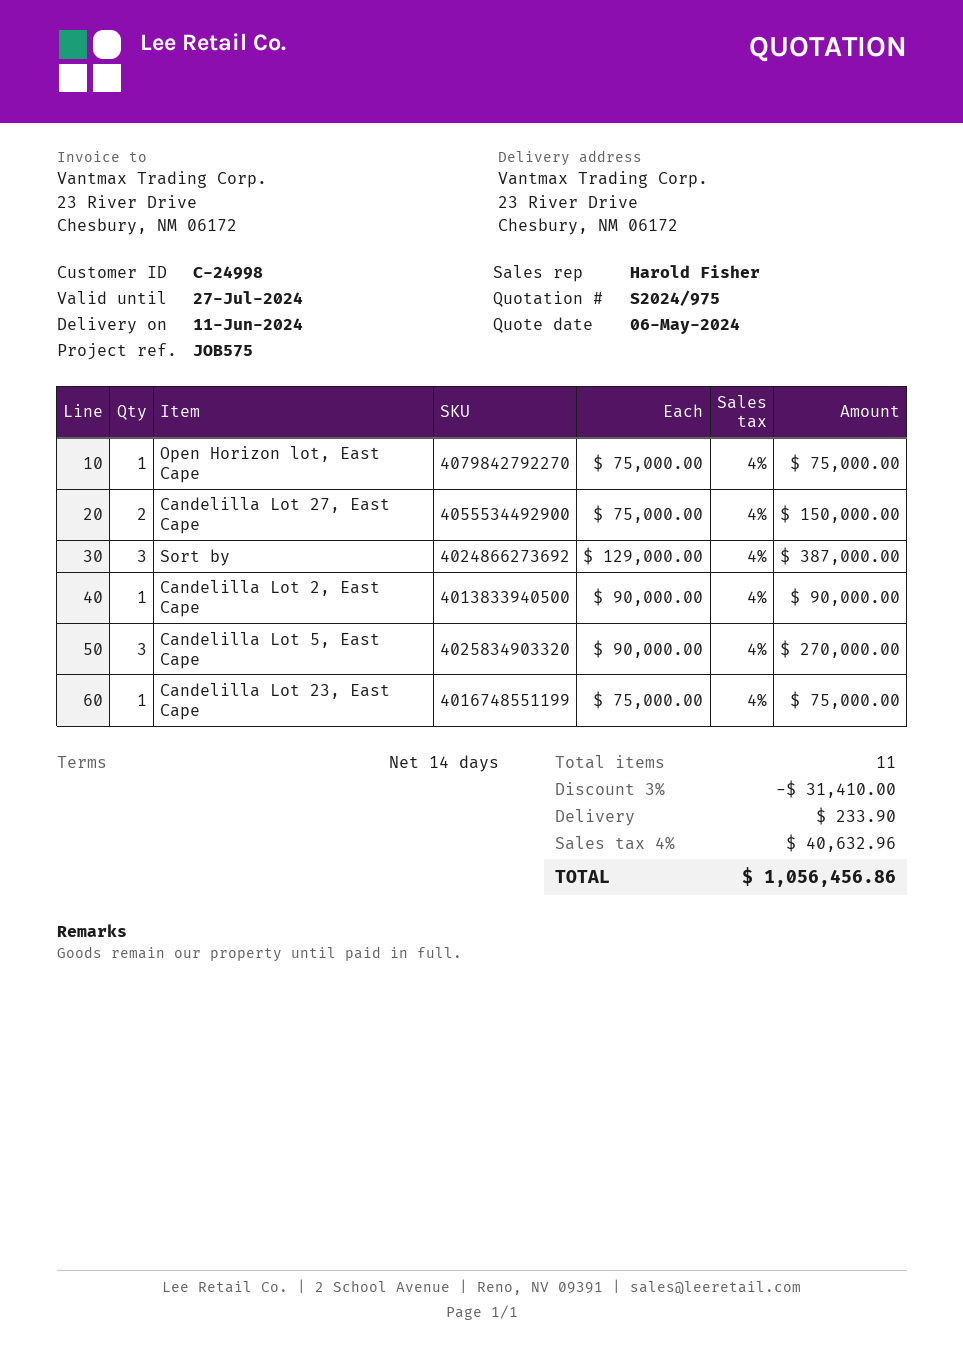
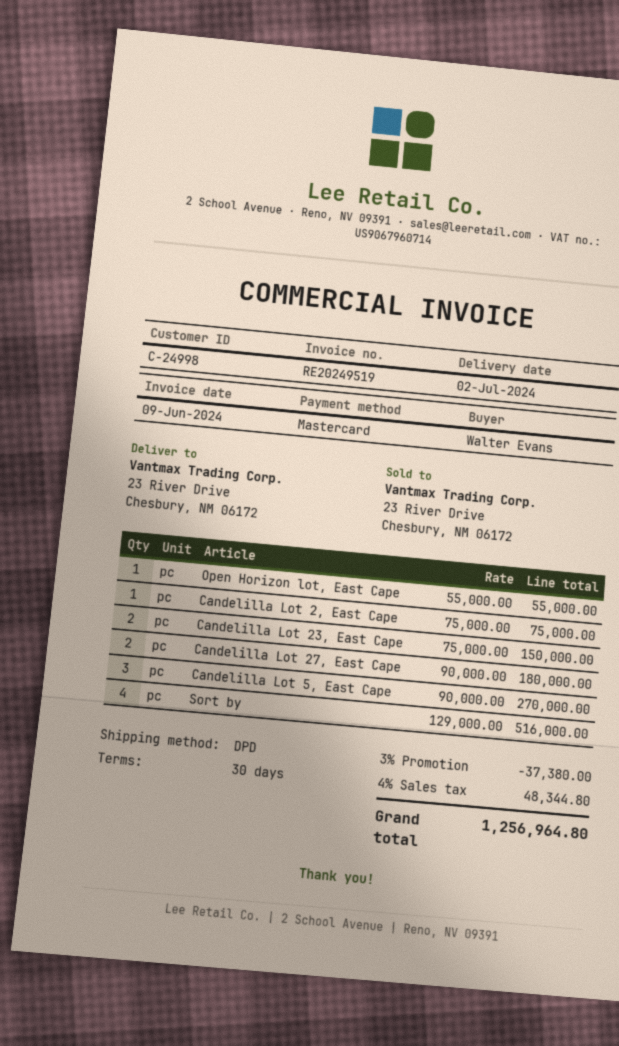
delivery date: 2024-06-11 -> 2024-07-02
payment terms: 14 days -> 30 days
Open Horizon lot, East Cape: 1 x 75000.00 = 75000.00 -> 1 x 55000.00 = 55000.00
Candelilla Lot 27, East Cape: 2 x 75000.00 = 150000.00 -> 2 x 90000.00 = 180000.00
Sort by: 3 x 129000.00 = 387000.00 -> 4 x 129000.00 = 516000.00
Candelilla Lot 2, East Cape: 1 x 90000.00 = 90000.00 -> 1 x 75000.00 = 75000.00
Candelilla Lot 23, East Cape: 1 x 75000.00 = 75000.00 -> 2 x 75000.00 = 150000.00
discount: 3% = 31410.00 -> 3% = 37380.00
shipping: 233.90 -> none
tax: 4% = 40632.96 -> 4% = 48344.80
total: 1056456.86 -> 1256964.80

